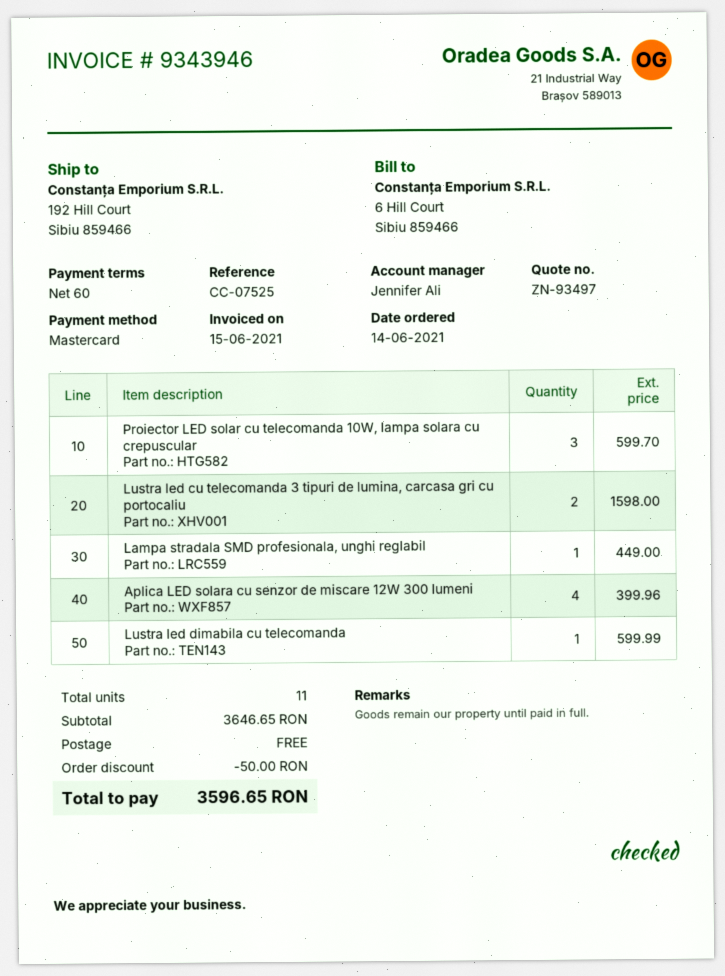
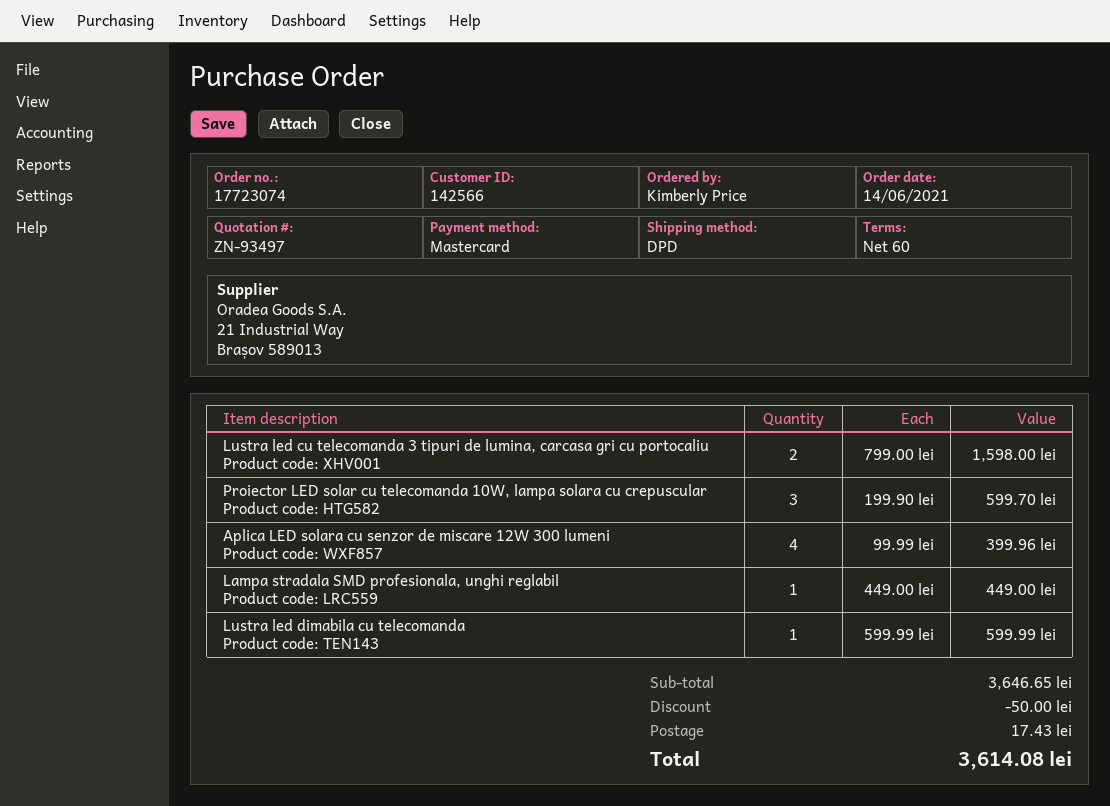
shipping: 0.00 -> 17.43
total: 3596.65 -> 3614.08

